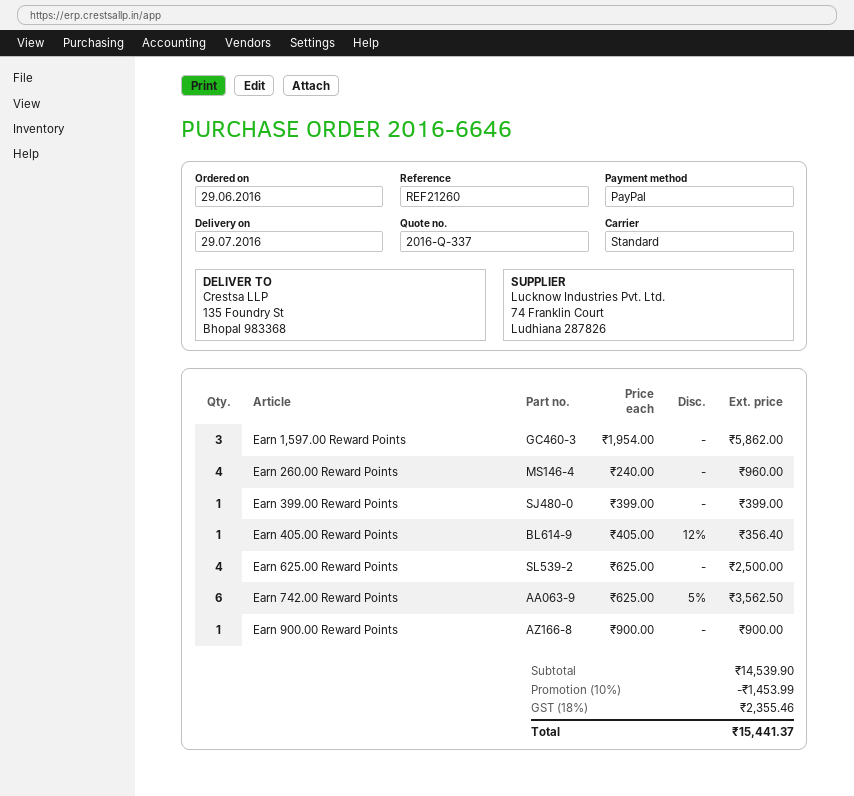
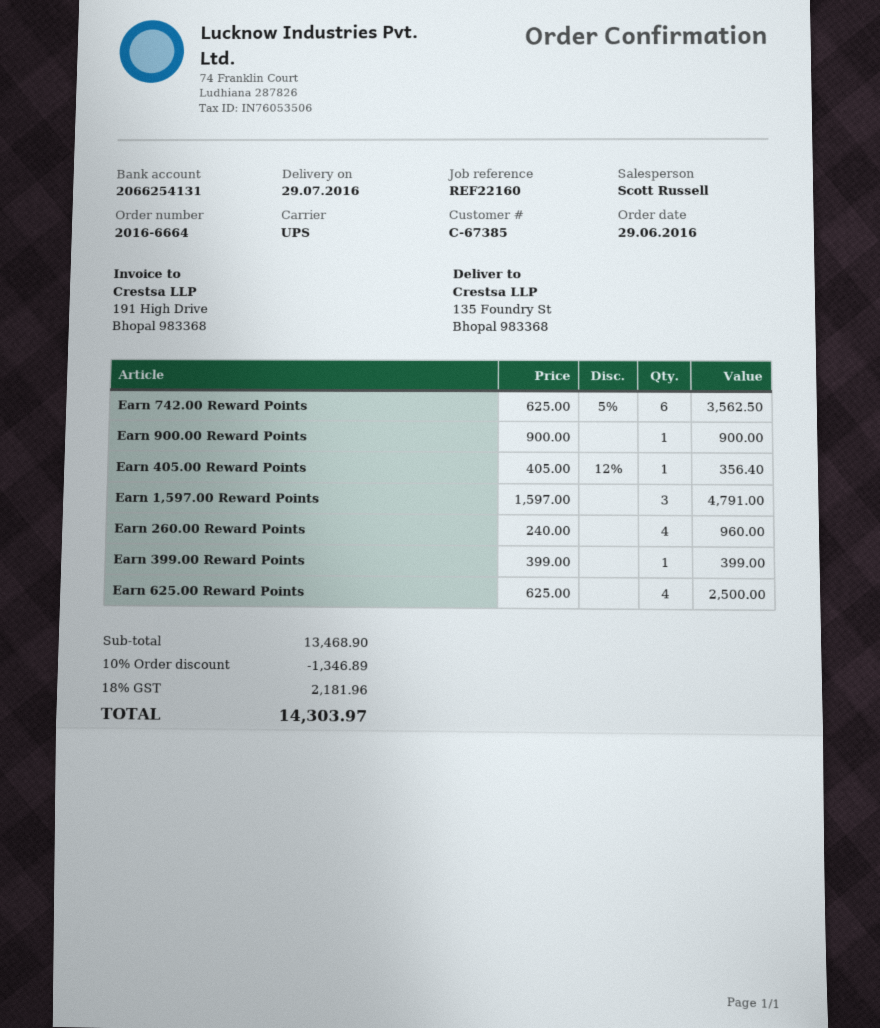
order number: 2016-6646 -> 2016-6664
reference: REF21260 -> REF22160
shipping method: standard -> UPS
Earn 1,597.00 Reward Points: 3 x 1954.00 = 5862.00 -> 3 x 1597.00 = 4791.00
subtotal: 14539.90 -> 13468.90
discount: 10% = 1453.99 -> 10% = 1346.89
tax: 18% = 2355.46 -> 18% = 2181.96
total: 15441.37 -> 14303.97

